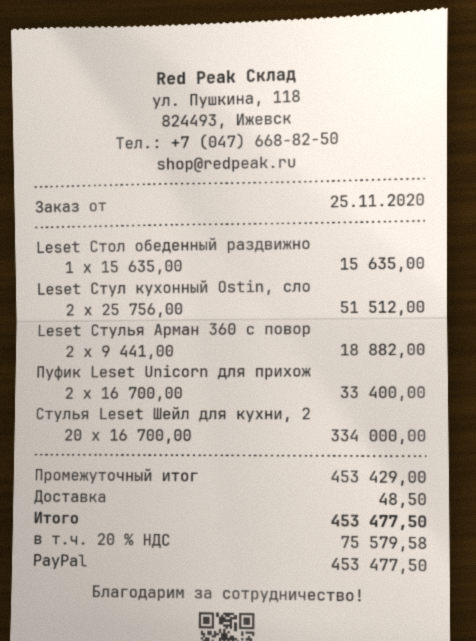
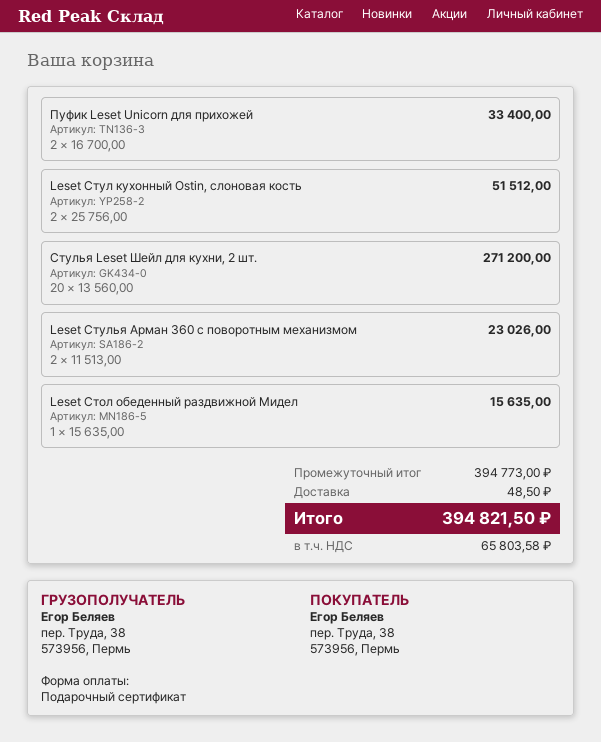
payment method: PayPal -> gift card
Leset Стулья Арман 360 с повор: 2 x 9441.00 = 18882.00 -> 2 x 11513.00 = 23026.00
Стулья Leset Шейл для кухни, 2: 20 x 16700.00 = 334000.00 -> 20 x 13560.00 = 271200.00
subtotal: 453429.00 -> 394773.00
tax: 75579.58 -> 65803.58
total: 453477.50 -> 394821.50

